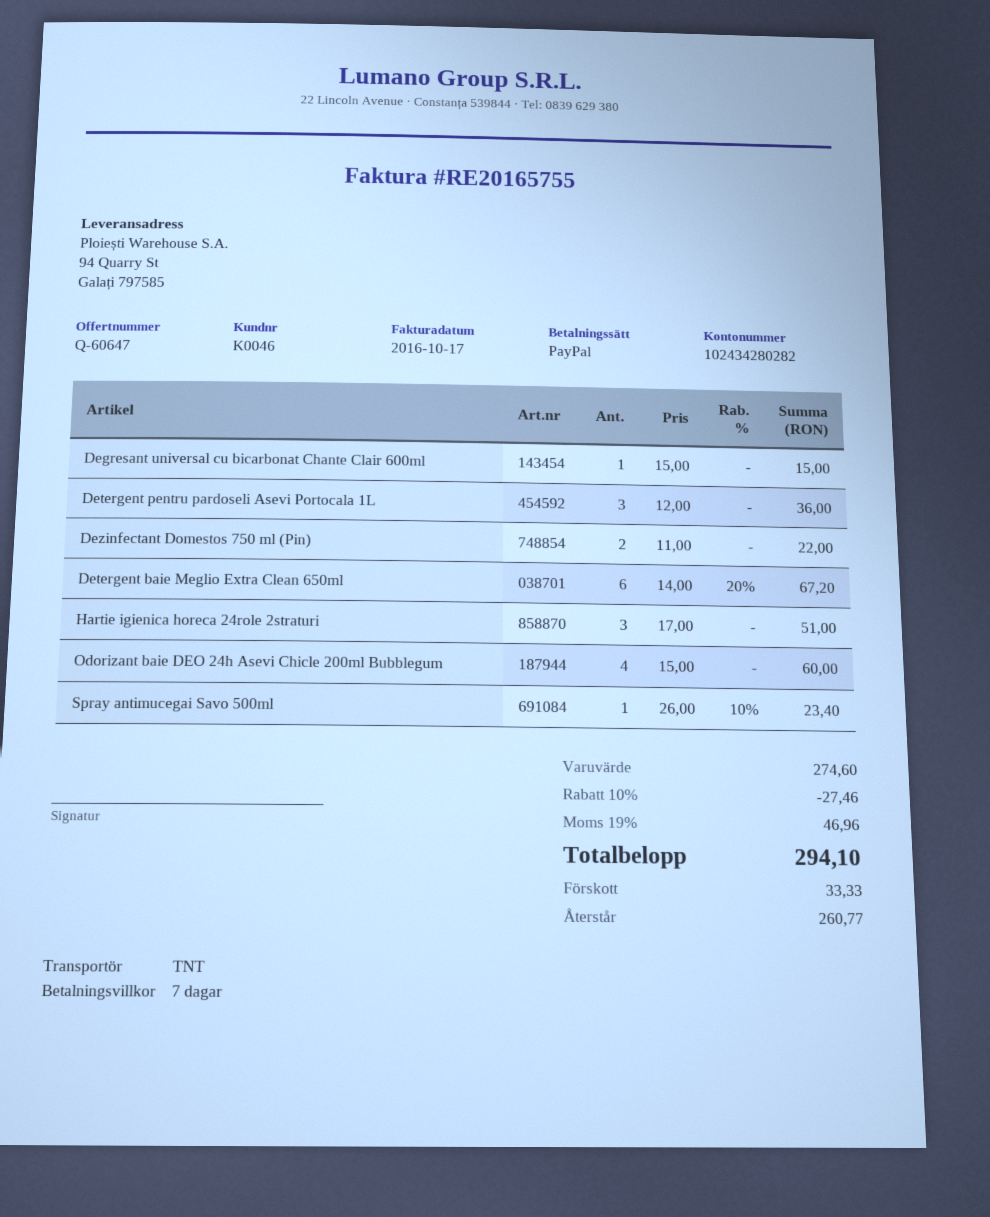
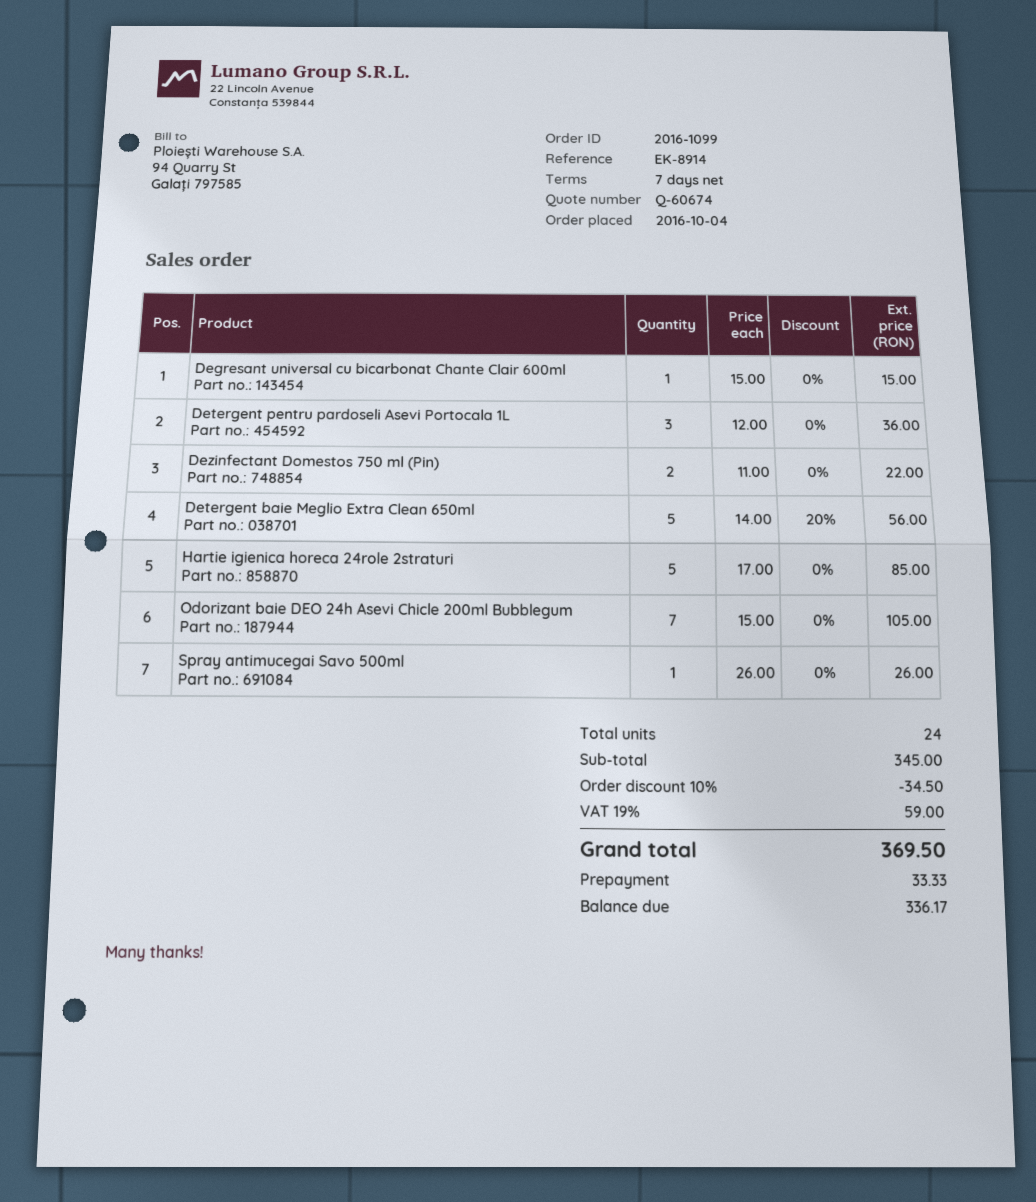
quote number: Q-60647 -> Q-60674
Detergent baie Meglio Extra Clean 650ml: 6 x 14.00 - 20% = 67.20 -> 5 x 14.00 - 20% = 56.00
Hartie igienica horeca 24role 2straturi: 3 x 17.00 = 51.00 -> 5 x 17.00 = 85.00
Odorizant baie DEO 24h Asevi Chicle 200ml Bubblegum: 4 x 15.00 = 60.00 -> 7 x 15.00 = 105.00
Spray antimucegai Savo 500ml: 1 x 26.00 - 10% = 23.40 -> 1 x 26.00 = 26.00
subtotal: 274.60 -> 345.00
discount: 10% = 27.46 -> 10% = 34.50
tax: 19% = 46.96 -> 19% = 59.00
total: 294.10 -> 369.50
balance: 260.77 -> 336.17

